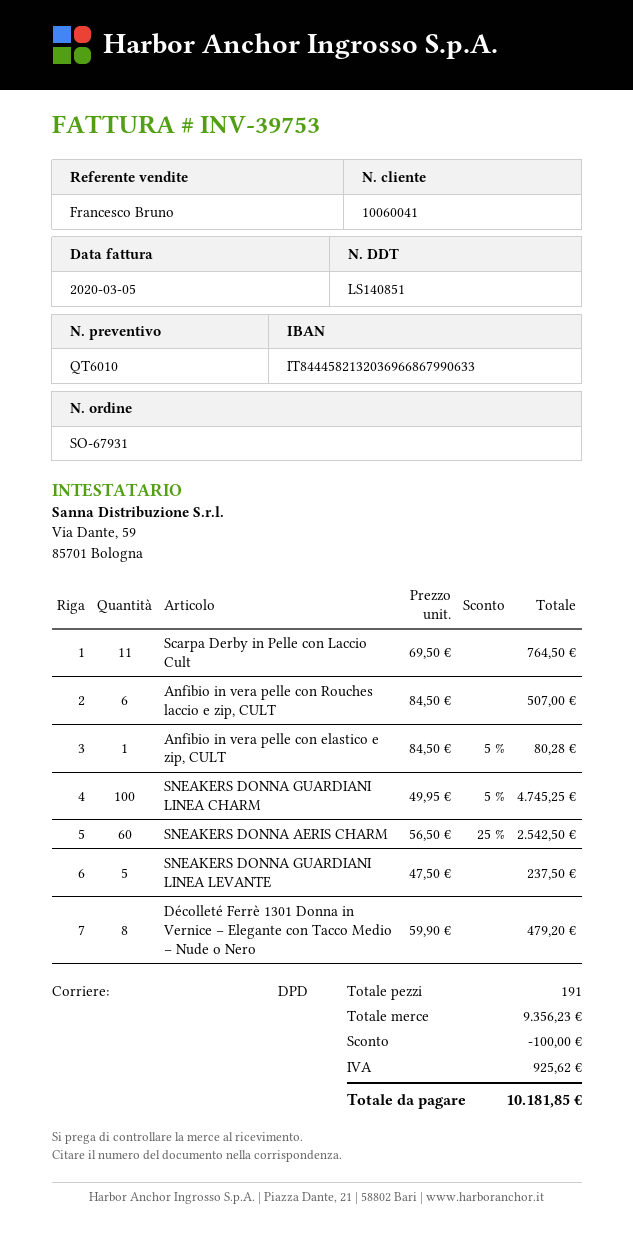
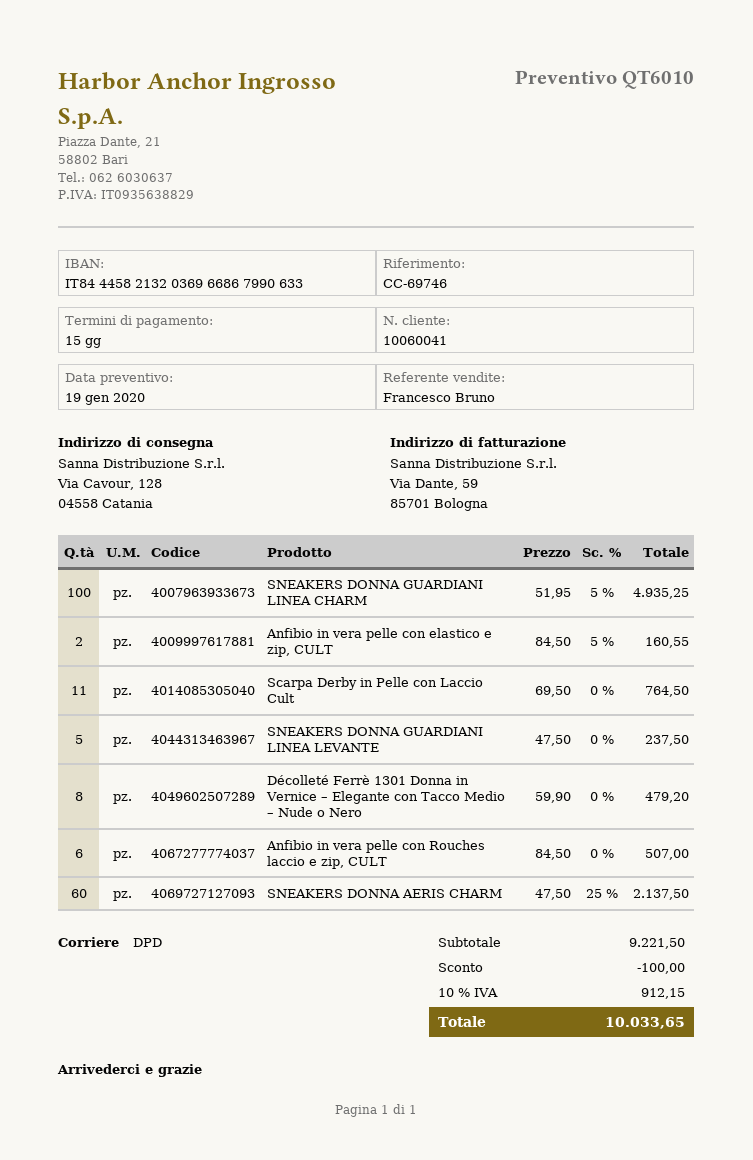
Anfibio in vera pelle con elastico e zip, CULT: 1 x 84.50 - 5% = 80.28 -> 2 x 84.50 - 5% = 160.55
SNEAKERS DONNA GUARDIANI LINEA CHARM: 100 x 49.95 - 5% = 4745.25 -> 100 x 51.95 - 5% = 4935.25
SNEAKERS DONNA AERIS CHARM: 60 x 56.50 - 25% = 2542.50 -> 60 x 47.50 - 25% = 2137.50
subtotal: 9356.23 -> 9221.50
tax: 925.62 -> 912.15
total: 10181.85 -> 10033.65

